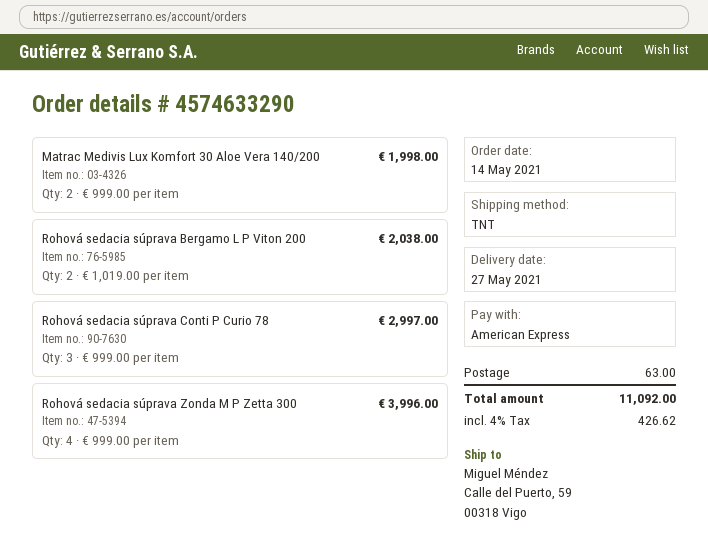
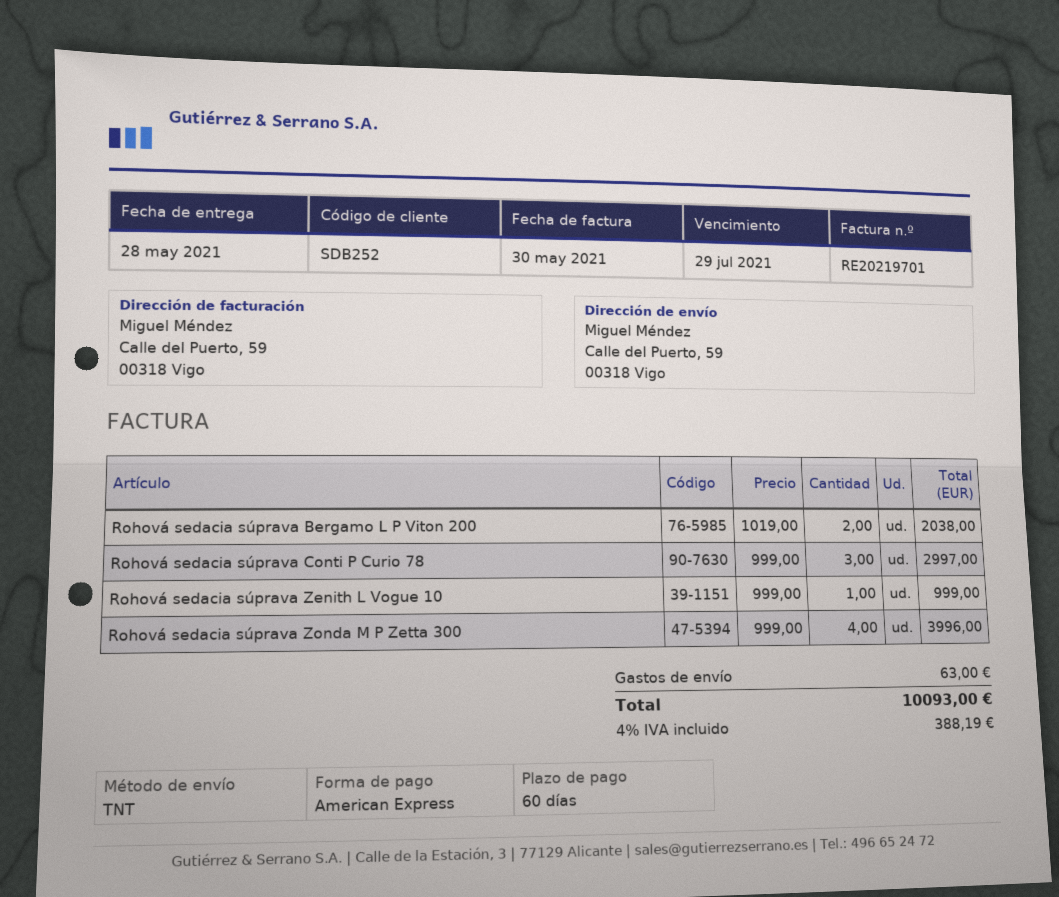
delivery date: 2021-05-27 -> 2021-05-28
Matrac Medivis Lux Komfort 30 Aloe Vera 140/200: 2 x 999.00 = 1998.00 -> none
Rohová sedacia súprava Zenith L Vogue 10: none -> 1 x 999.00 = 999.00
tax: 4% = 426.62 -> 4% = 388.19
total: 11092.00 -> 10093.00

